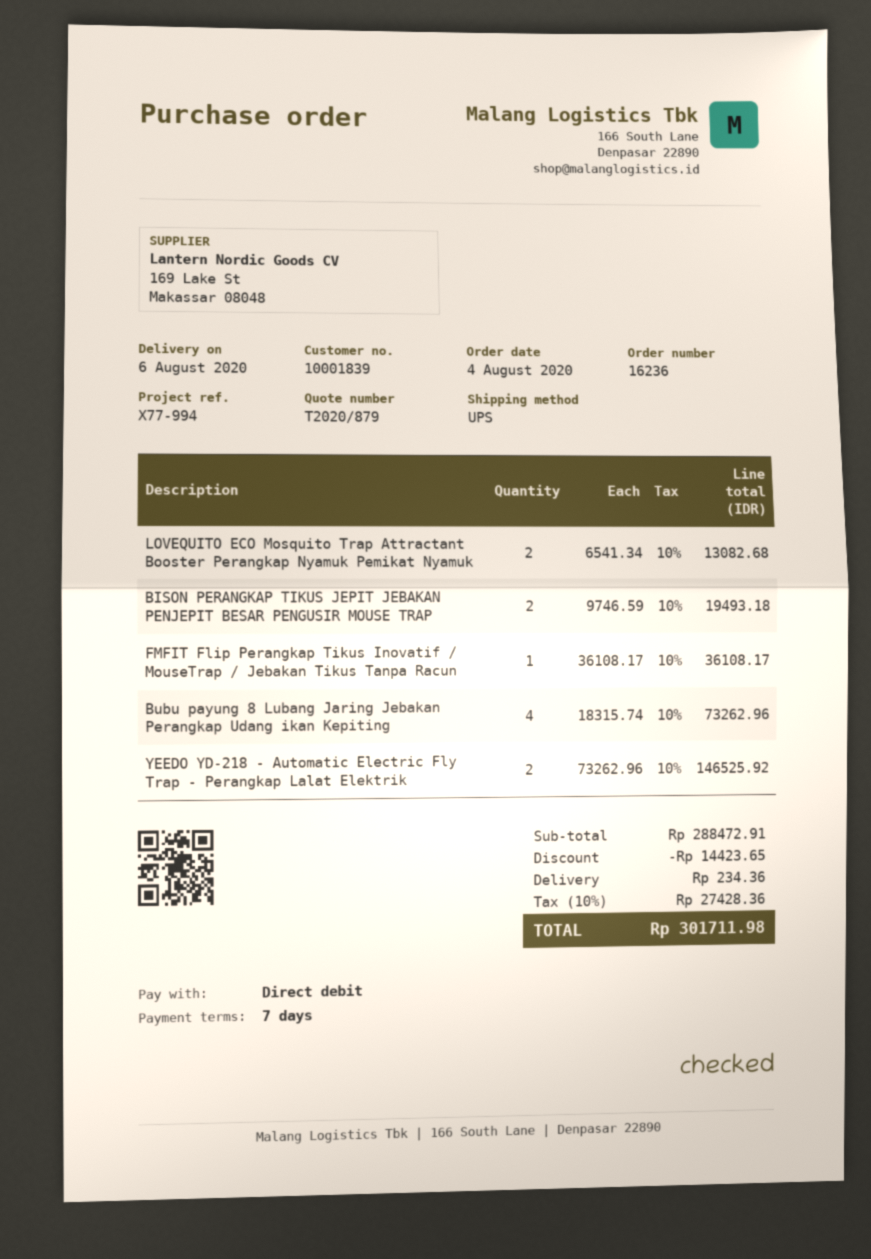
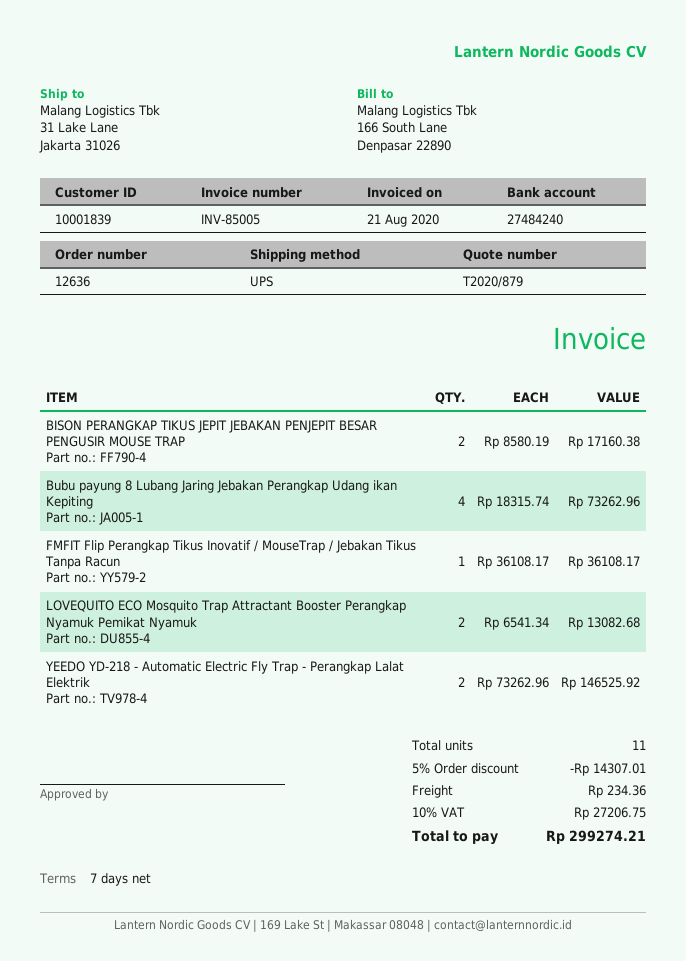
order number: 16236 -> 12636
BISON PERANGKAP TIKUS JEPIT JEBAKAN PENJEPIT BESAR PENGUSIR MOUSE TRAP: 2 x 9746.59 = 19493.18 -> 2 x 8580.19 = 17160.38
discount: 14423.65 -> 14307.01
tax: 10% = 27428.36 -> 10% = 27206.75
total: 301711.98 -> 299274.21

